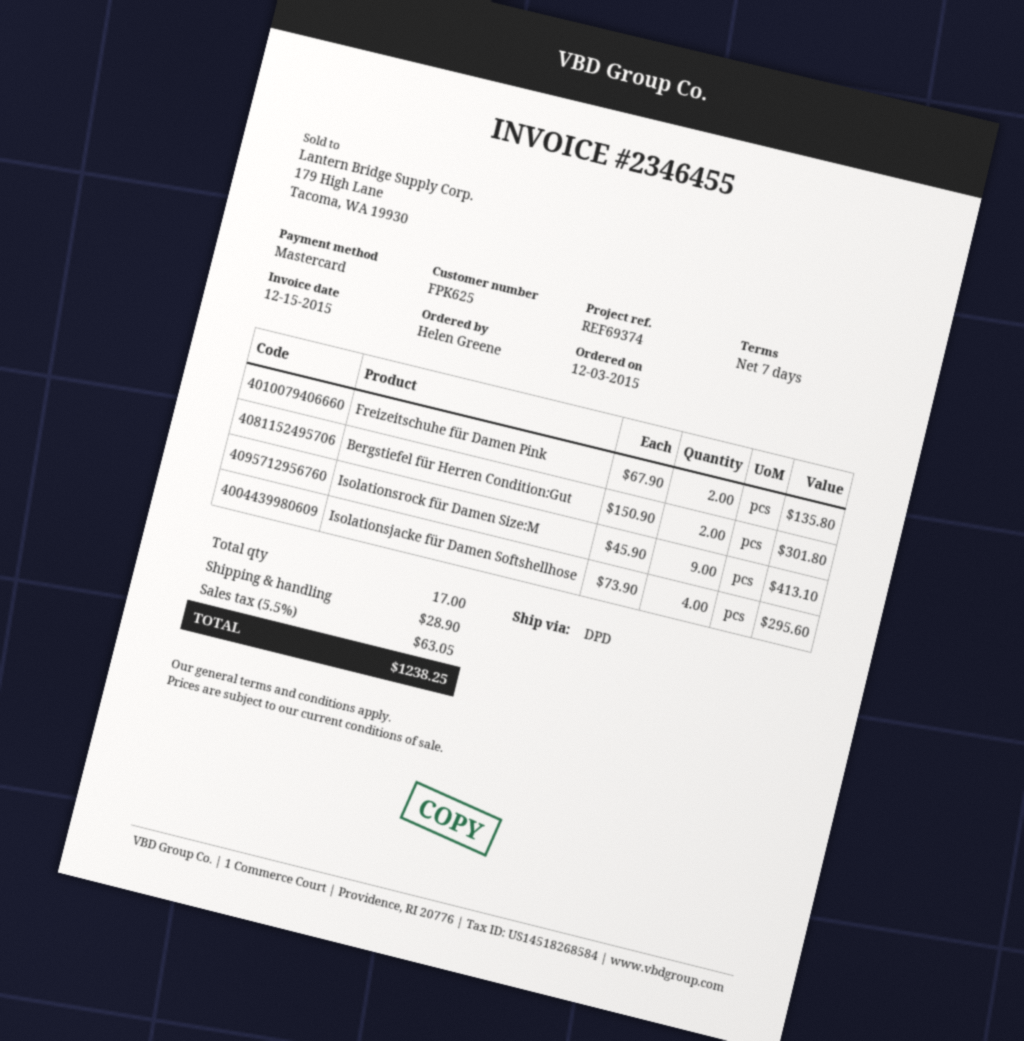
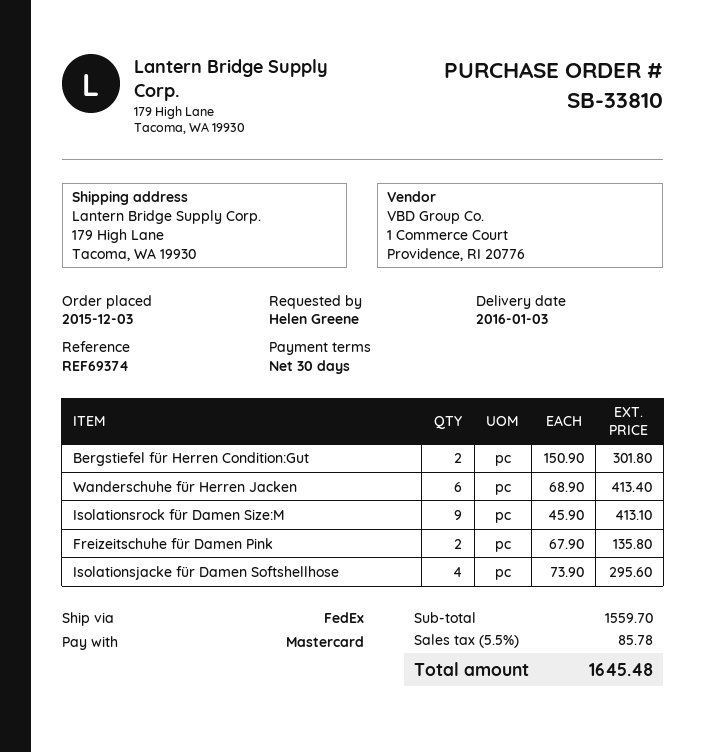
payment terms: 7 days -> 30 days
shipping method: DPD -> FedEx
Wanderschuhe für Herren Jacken: none -> 6 x 68.90 = 413.40
shipping: 28.90 -> none
tax: 5.5% = 63.05 -> 5.5% = 85.78
total: 1238.25 -> 1645.48

